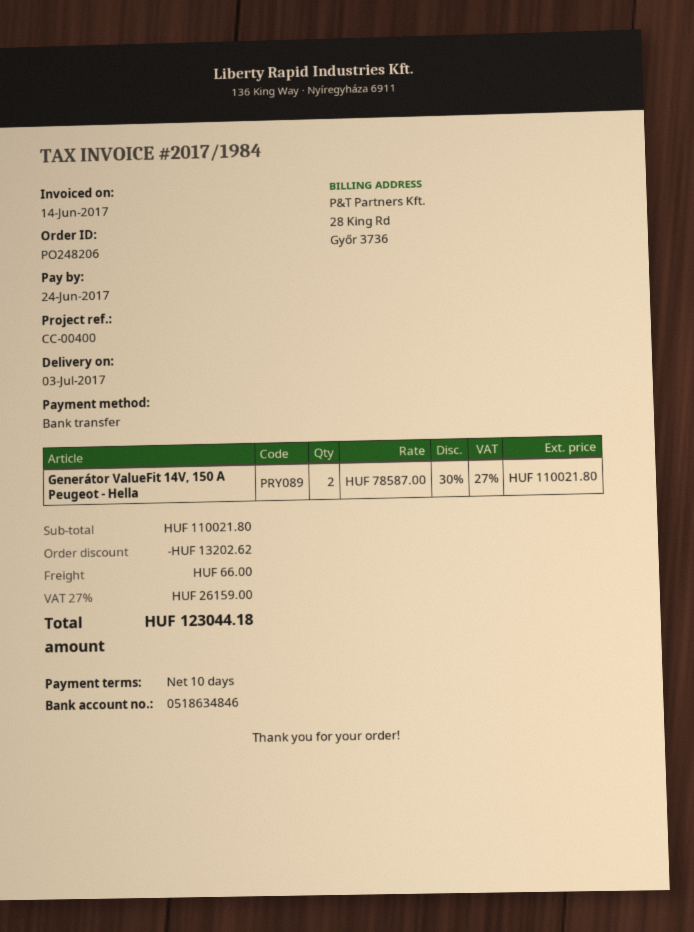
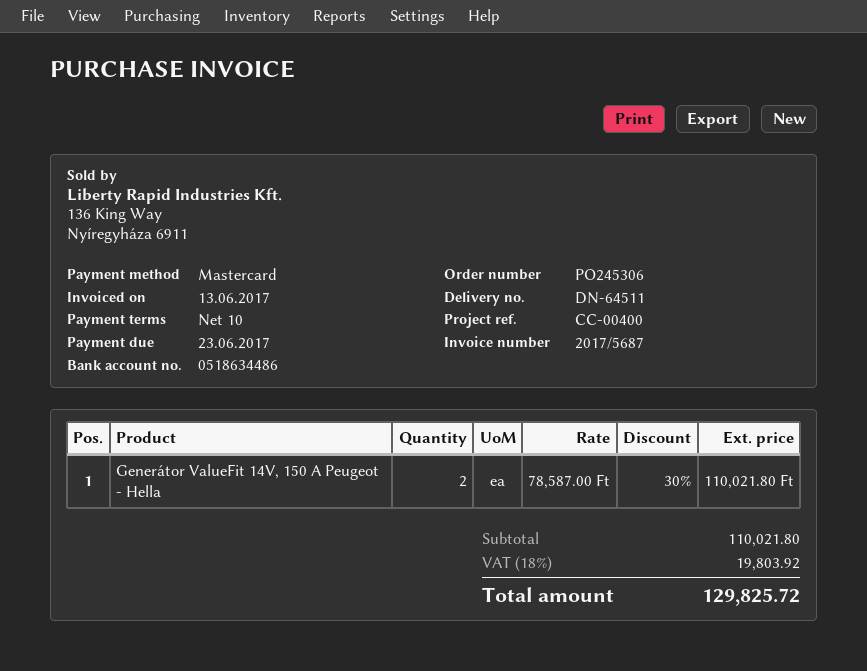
order number: PO248206 -> PO245306
invoice number: 2017/1984 -> 2017/5687
invoice date: 2017-06-14 -> 2017-06-13
due date: 2017-06-24 -> 2017-06-23
payment method: bank transfer -> Mastercard
bank account: 0518634846 -> 0518634486
discount: 13202.62 -> none
shipping: 66.00 -> none
tax: 27% = 26159.00 -> 18% = 19803.92
total: 123044.18 -> 129825.72

